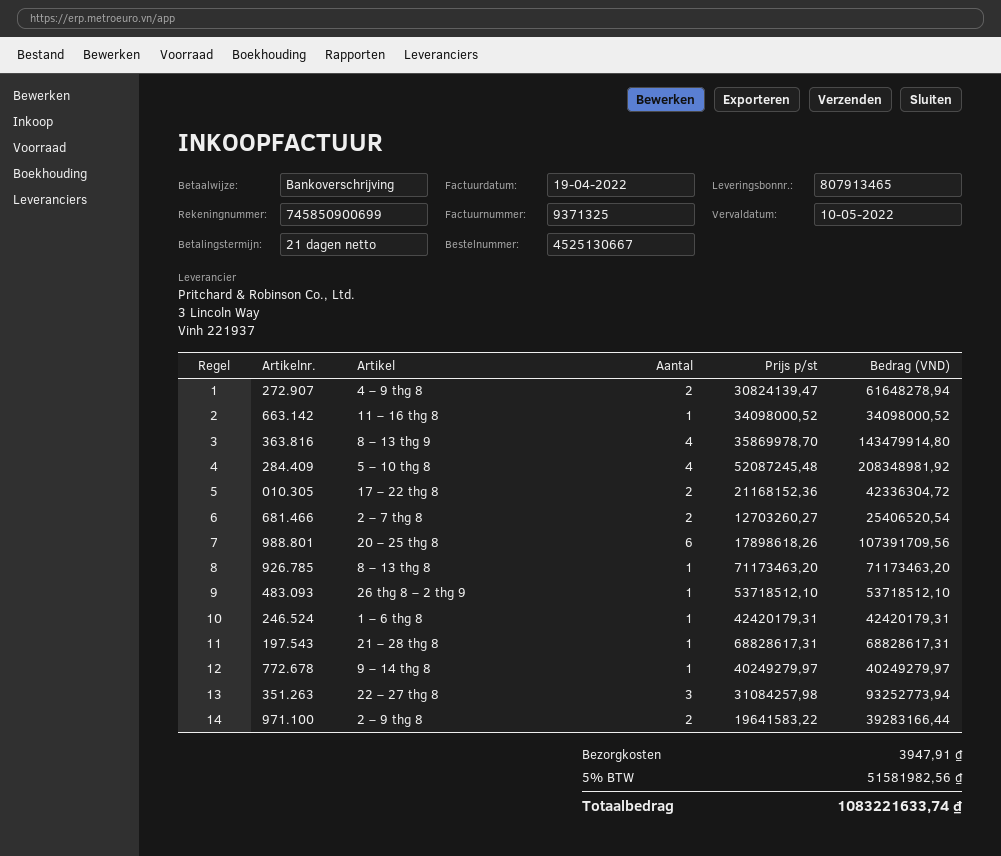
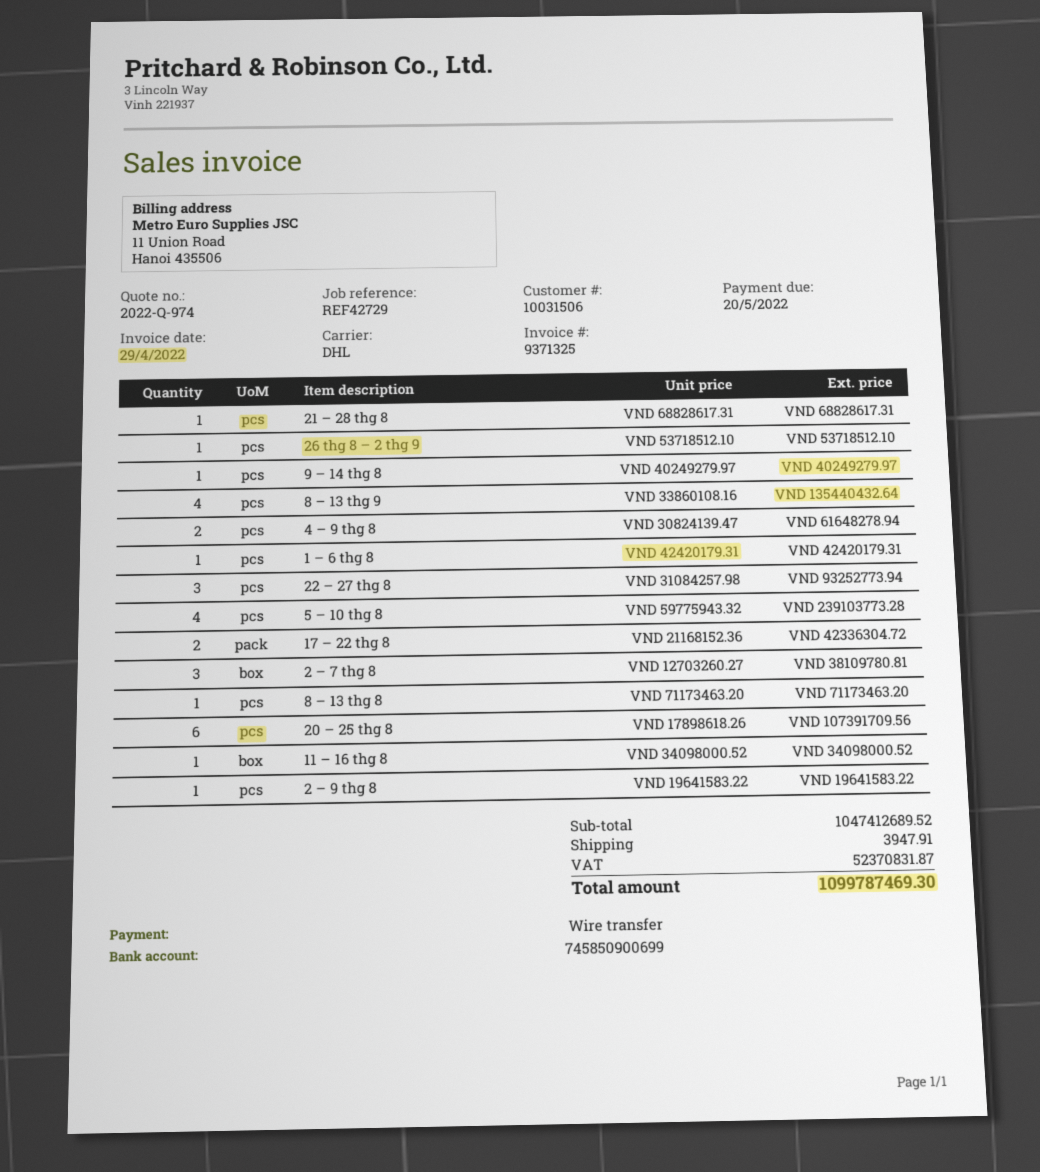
invoice date: 2022-04-19 -> 2022-04-29
due date: 2022-05-10 -> 2022-05-20
8 – 13 thg 9: 4 x 35869978.70 = 143479914.80 -> 4 x 33860108.16 = 135440432.64
5 – 10 thg 8: 4 x 52087245.48 = 208348981.92 -> 4 x 59775943.32 = 239103773.28
2 – 7 thg 8: 2 x 12703260.27 = 25406520.54 -> 3 x 12703260.27 = 38109780.81
2 – 9 thg 8: 2 x 19641583.22 = 39283166.44 -> 1 x 19641583.22 = 19641583.22
tax: 51581982.56 -> 52370831.87
total: 1083221633.74 -> 1099787469.30

